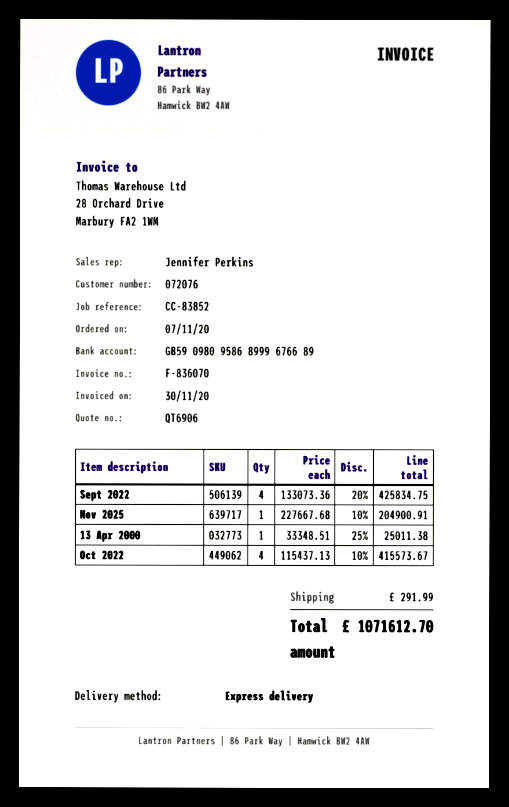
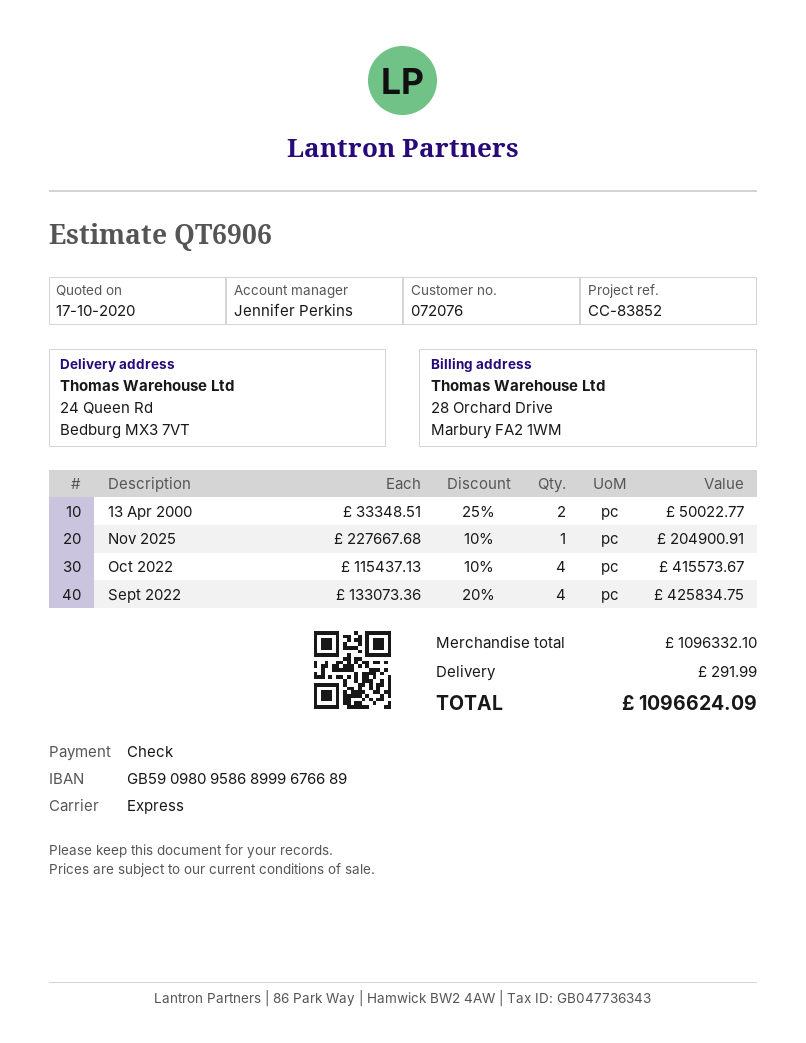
13 Apr 2000: 1 x 33348.51 - 25% = 25011.38 -> 2 x 33348.51 - 25% = 50022.77
total: 1071612.70 -> 1096624.09

